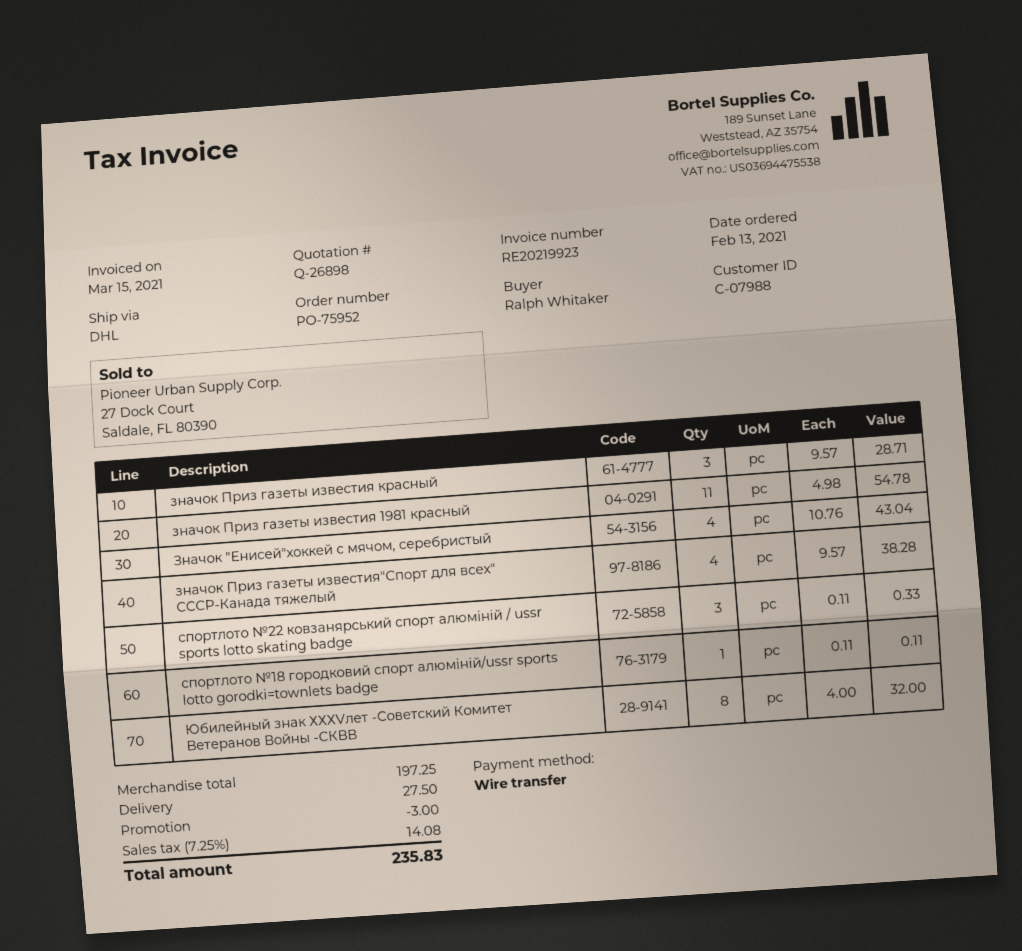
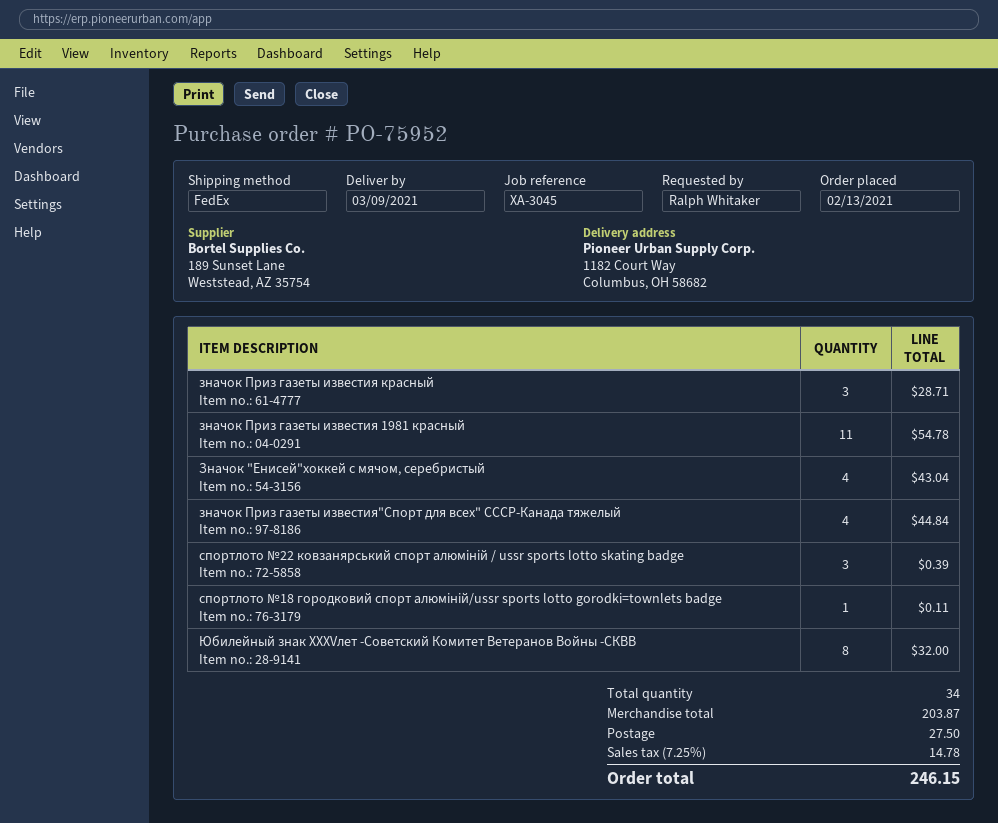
shipping method: DHL -> FedEx
значок Приз газеты известия"Спорт для всех" СССР-Канада тяжелый: 4 for 38.28 -> 4 for 44.84
спортлото №22 ковзанярський спорт алюміній / ussr sports lotto skating badge: 3 for 0.33 -> 3 for 0.39
subtotal: 197.25 -> 203.87
discount: 3.00 -> none
tax: 7.25% = 14.08 -> 7.25% = 14.78
total: 235.83 -> 246.15

